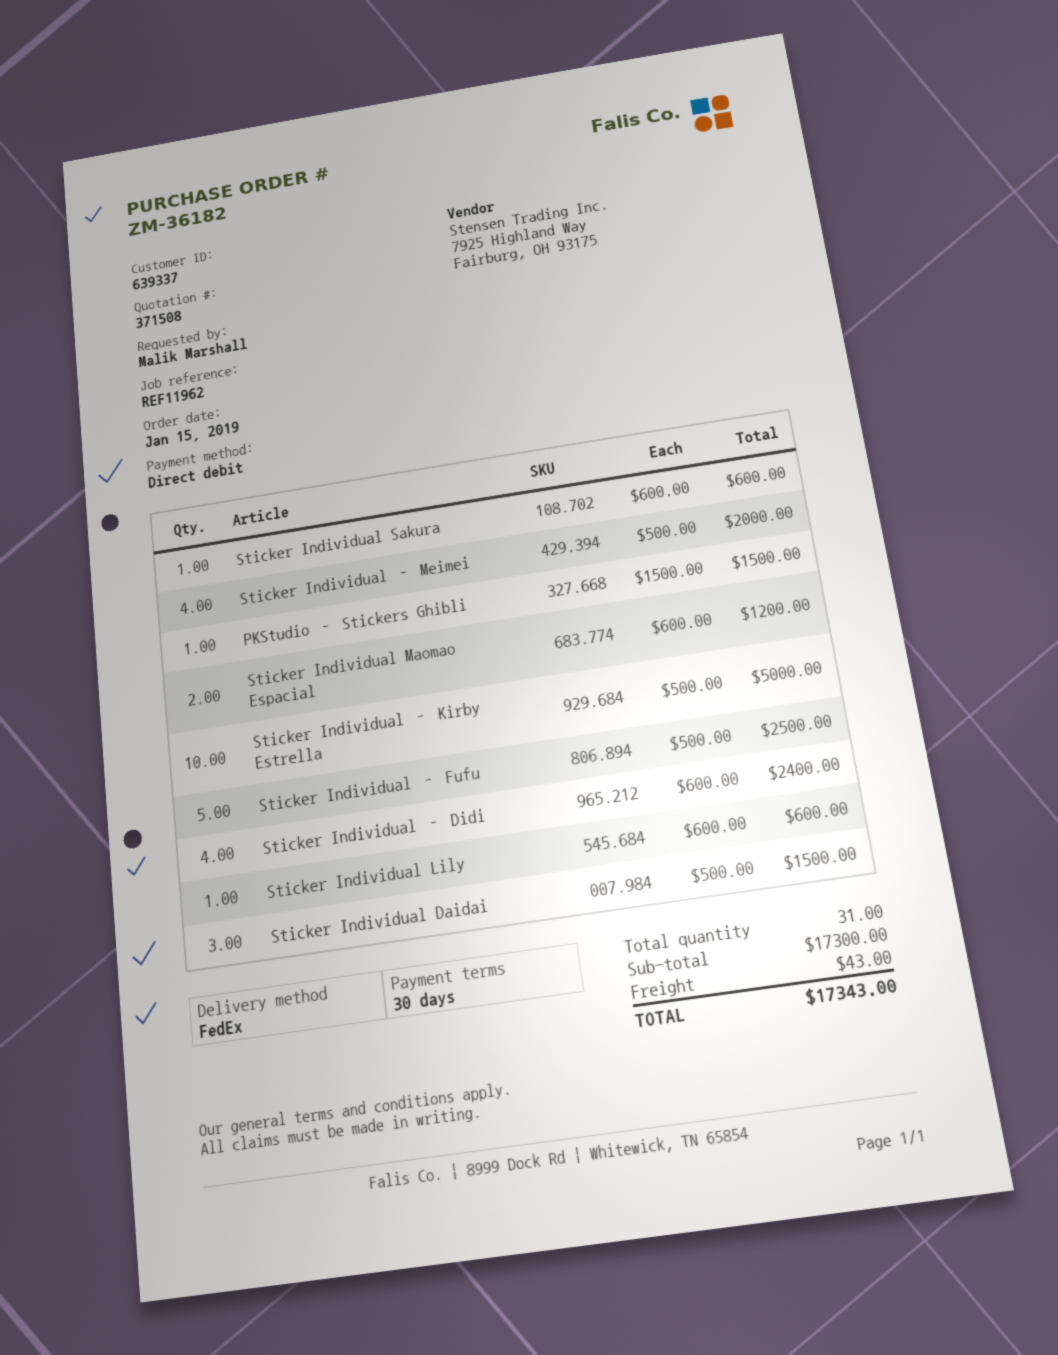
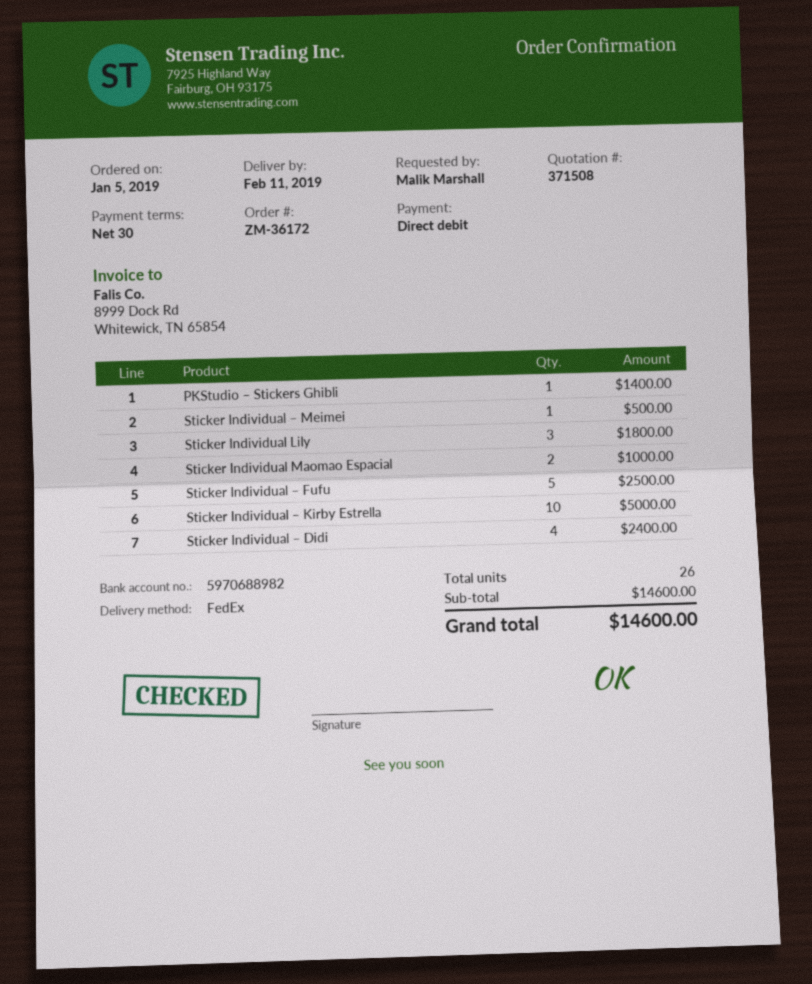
order number: ZM-36182 -> ZM-36172
order date: 2019-01-15 -> 2019-01-05
Sticker Individual Sakura: 1 for 600.00 -> none
Sticker Individual – Meimei: 4 for 2000.00 -> 1 for 500.00
PKStudio – Stickers Ghibli: 1 for 1500.00 -> 1 for 1400.00
Sticker Individual Maomao Espacial: 2 for 1200.00 -> 2 for 1000.00
Sticker Individual Lily: 1 for 600.00 -> 3 for 1800.00
Sticker Individual Daidai: 3 for 1500.00 -> none
total quantity: 31 -> 26
subtotal: 17300.00 -> 14600.00
shipping: 43.00 -> none
total: 17343.00 -> 14600.00

